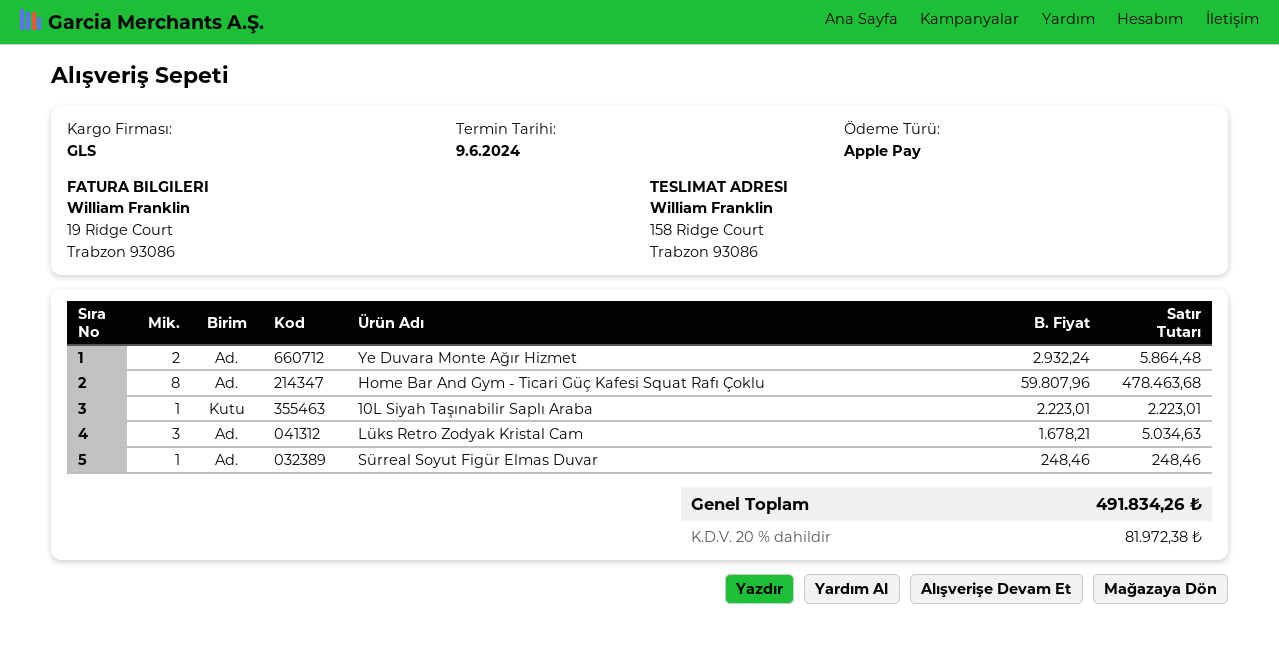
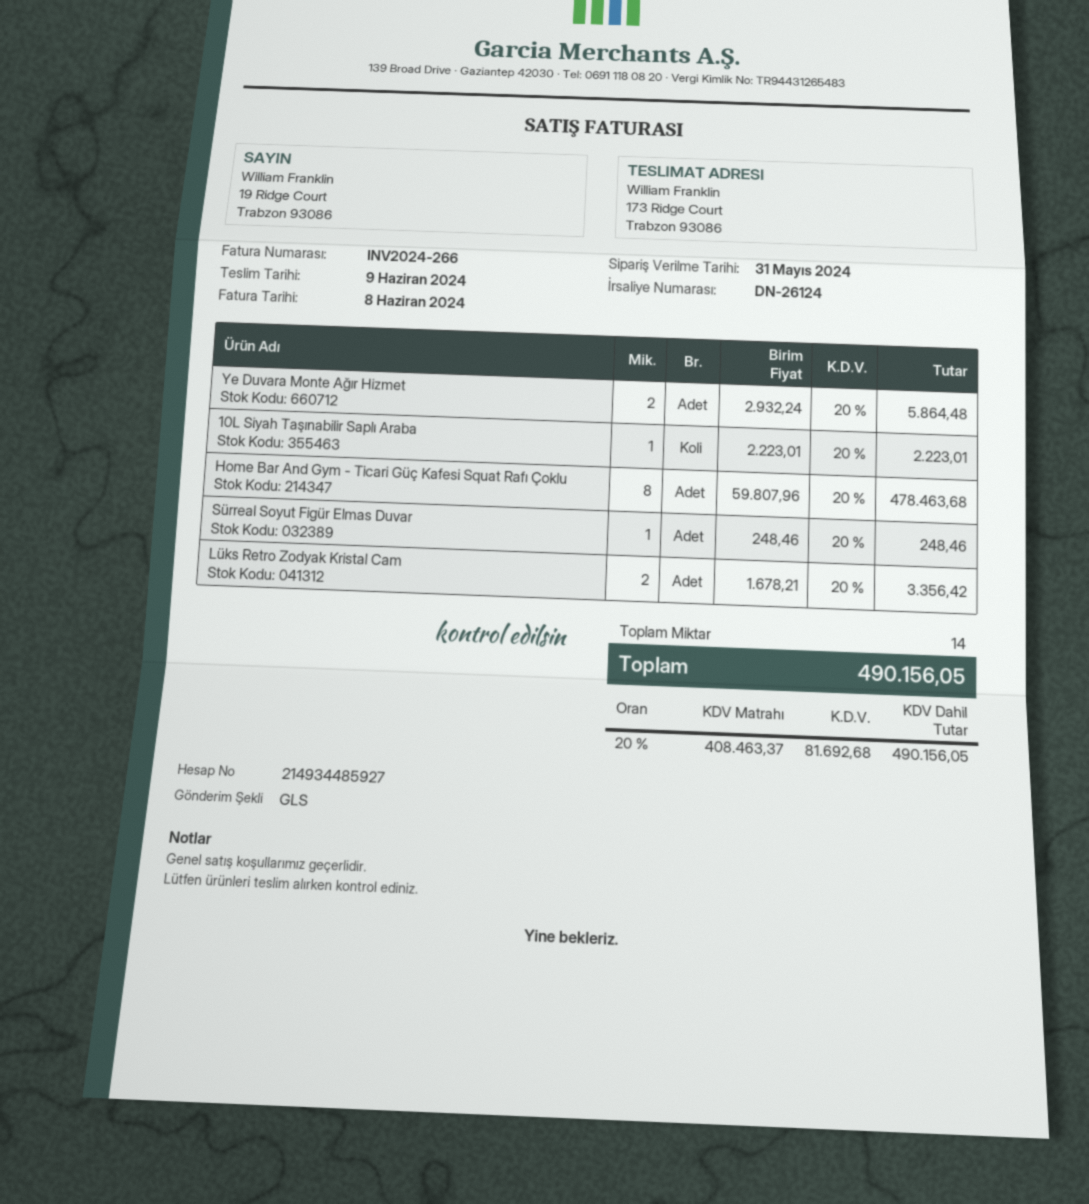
ship to: 158 Ridge Court, Trabzon 93086 -> 173 Ridge Court, Trabzon 93086
Lüks Retro Zodyak Kristal Cam: 3 x 1678.21 = 5034.63 -> 2 x 1678.21 = 3356.42
tax: 20% = 81972.38 -> 20% = 81692.68
total: 491834.26 -> 490156.05

